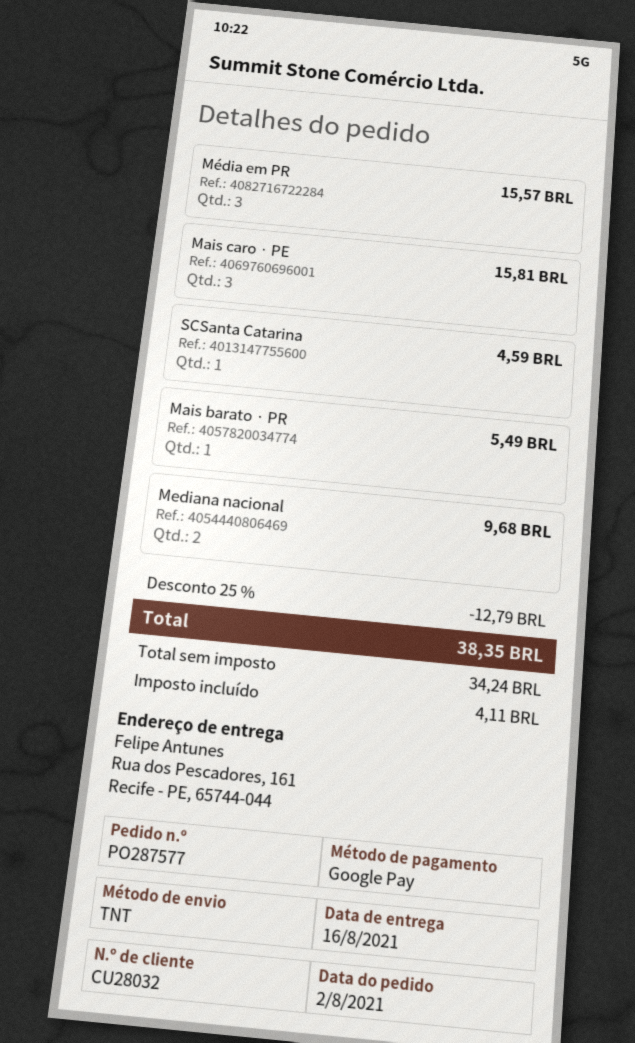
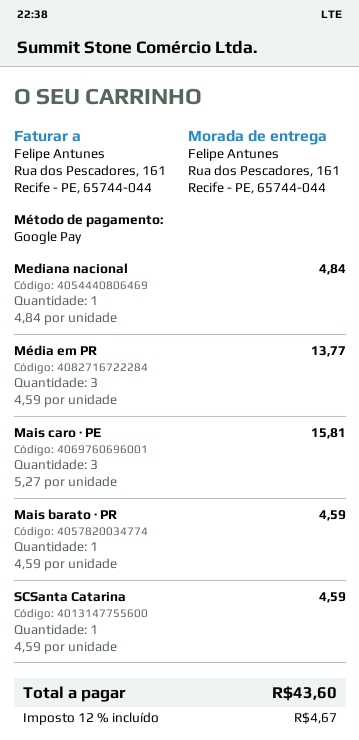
Média em PR: 3 for 15.57 -> 3 for 13.77
Mais barato · PR: 1 for 5.49 -> 1 for 4.59
Mediana nacional: 2 for 9.68 -> 1 for 4.84
discount: 25% = 12.79 -> none
tax: 4.11 -> 4.67
total: 38.35 -> 43.60

